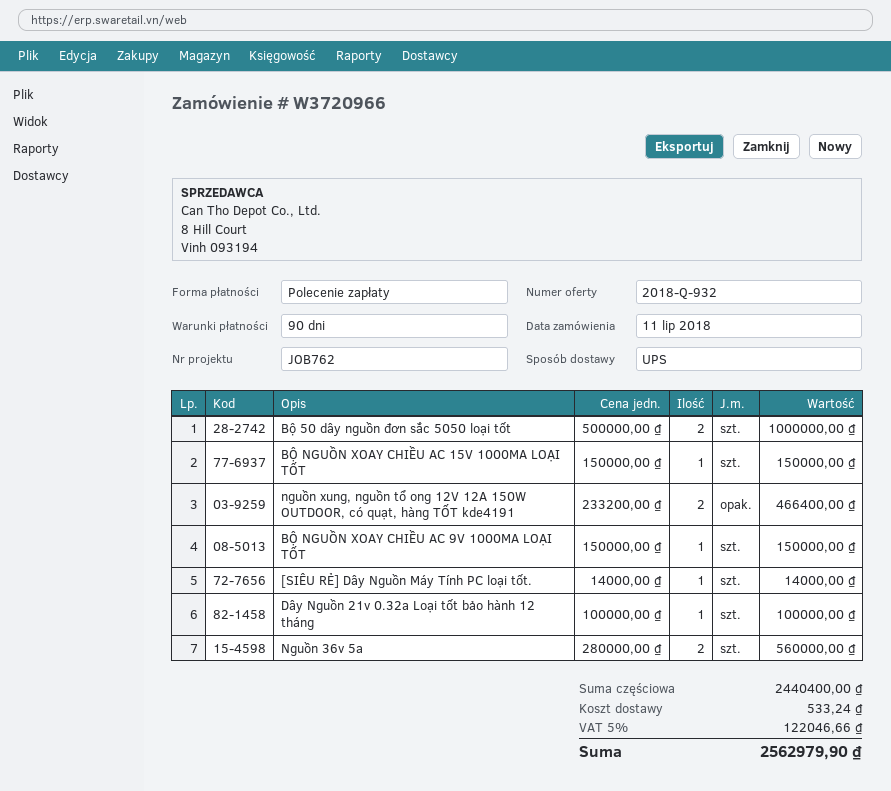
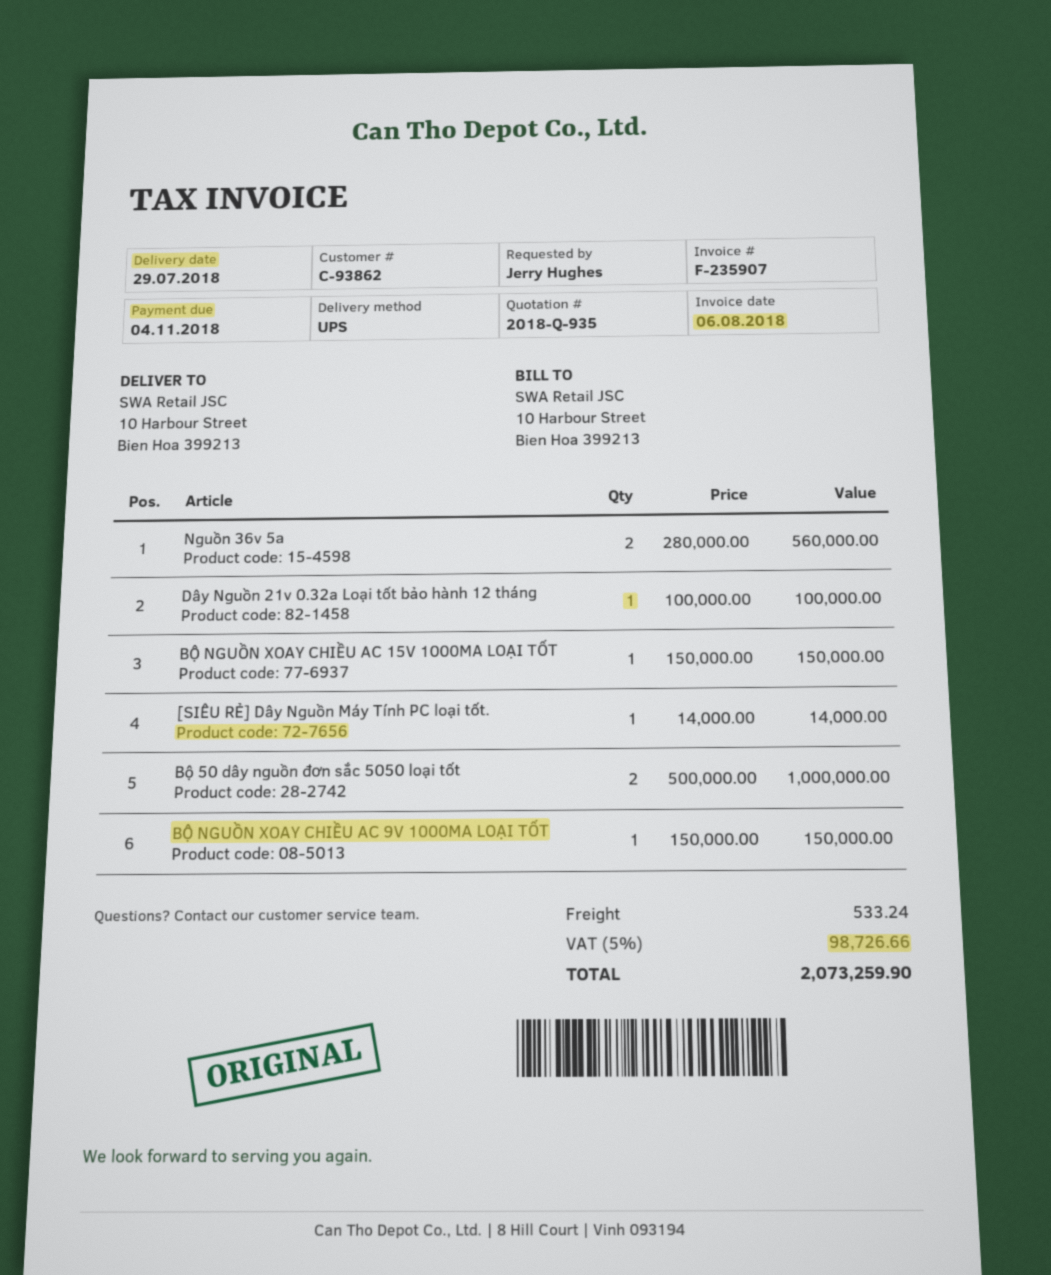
quote number: 2018-Q-932 -> 2018-Q-935
nguồn xung, nguồn tổ ong 12V 12A 150W OUTDOOR, có quạt, hàng TỐT kde4191: 2 x 233200.00 = 466400.00 -> none
tax: 5% = 122046.66 -> 5% = 98726.66
total: 2562979.90 -> 2073259.90

